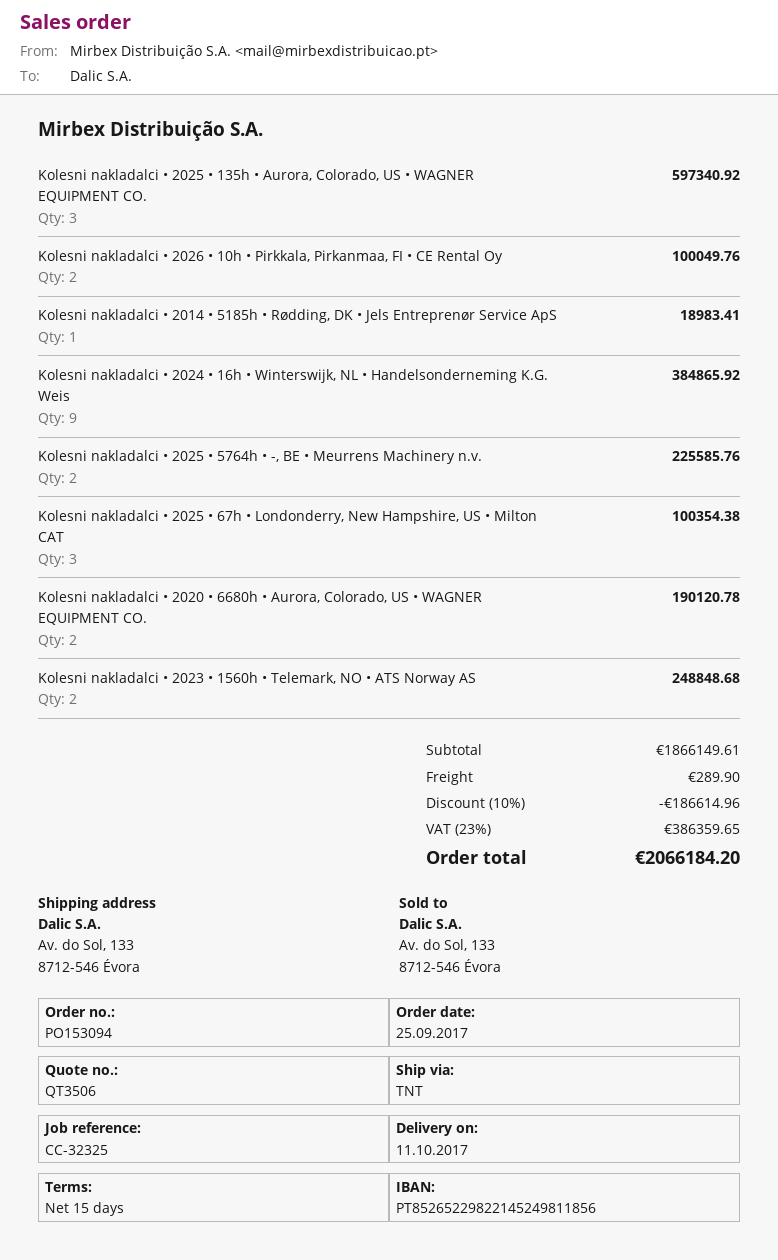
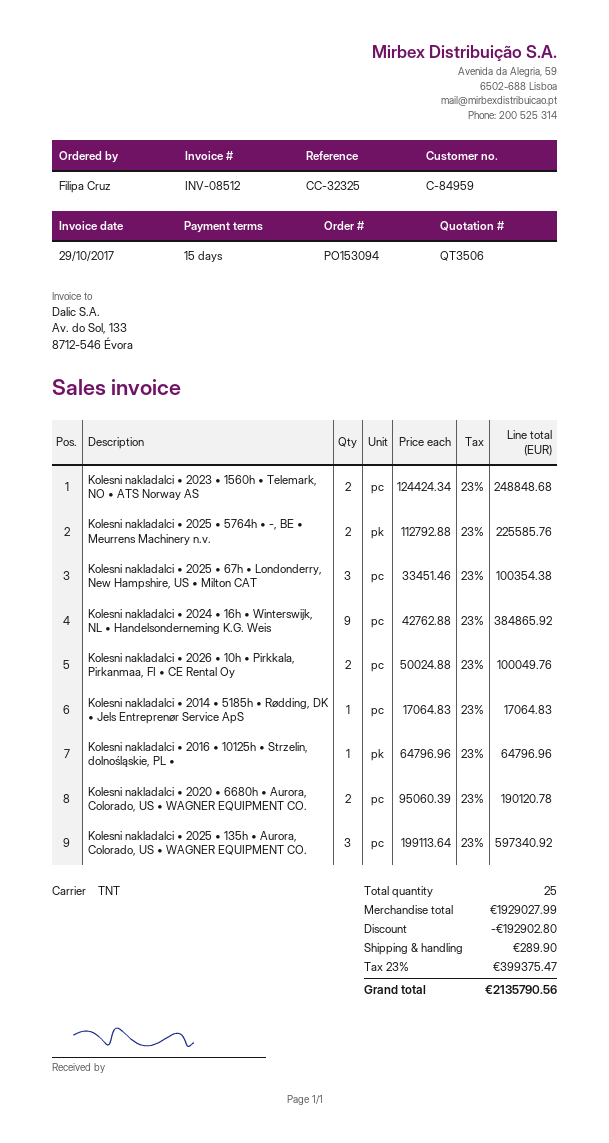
Kolesni nakladalci • 2014 • 5185h • Rødding, DK • Jels Entreprenør Service ApS: 1 for 18983.41 -> 1 for 17064.83
Kolesni nakladalci • 2016 • 10125h • Strzelin, dolnośląskie, PL •: none -> 1 for 64796.96
subtotal: 1866149.61 -> 1929027.99
discount: 186614.96 -> 192902.80
tax: 23% = 386359.65 -> 23% = 399375.47
total: 2066184.20 -> 2135790.56

